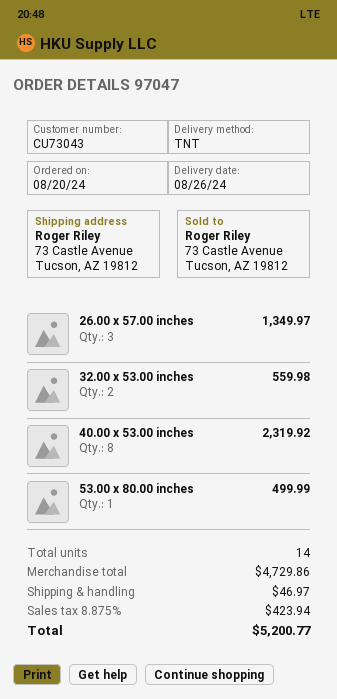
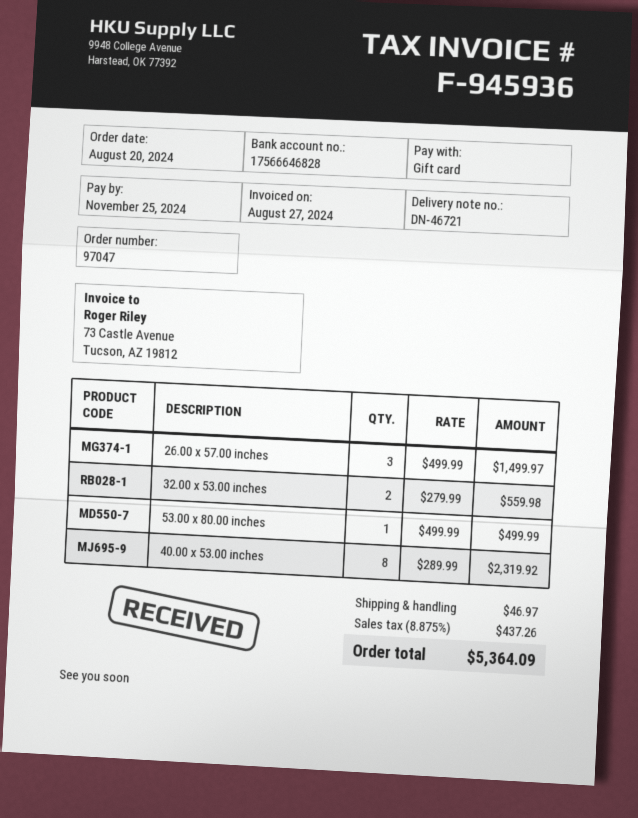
26.00 x 57.00 inches: 3 for 1349.97 -> 3 for 1499.97
tax: 8.875% = 423.94 -> 8.875% = 437.26
total: 5200.77 -> 5364.09

